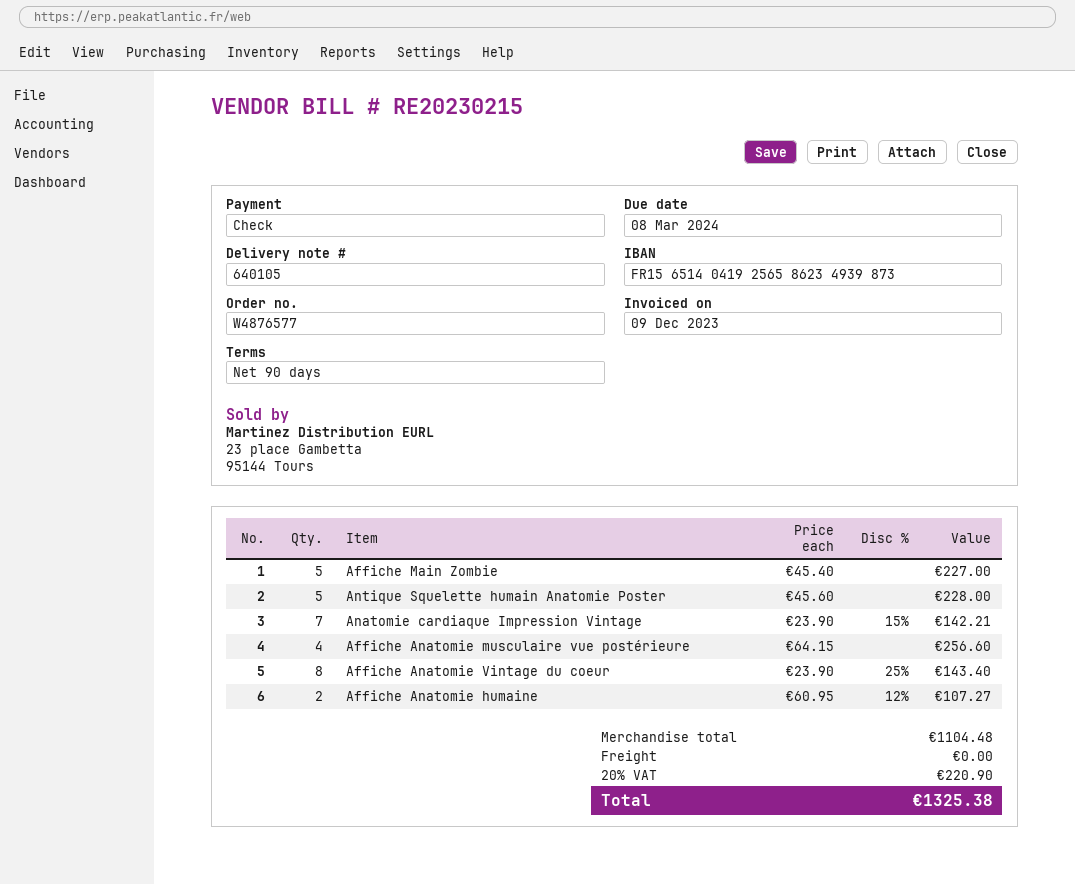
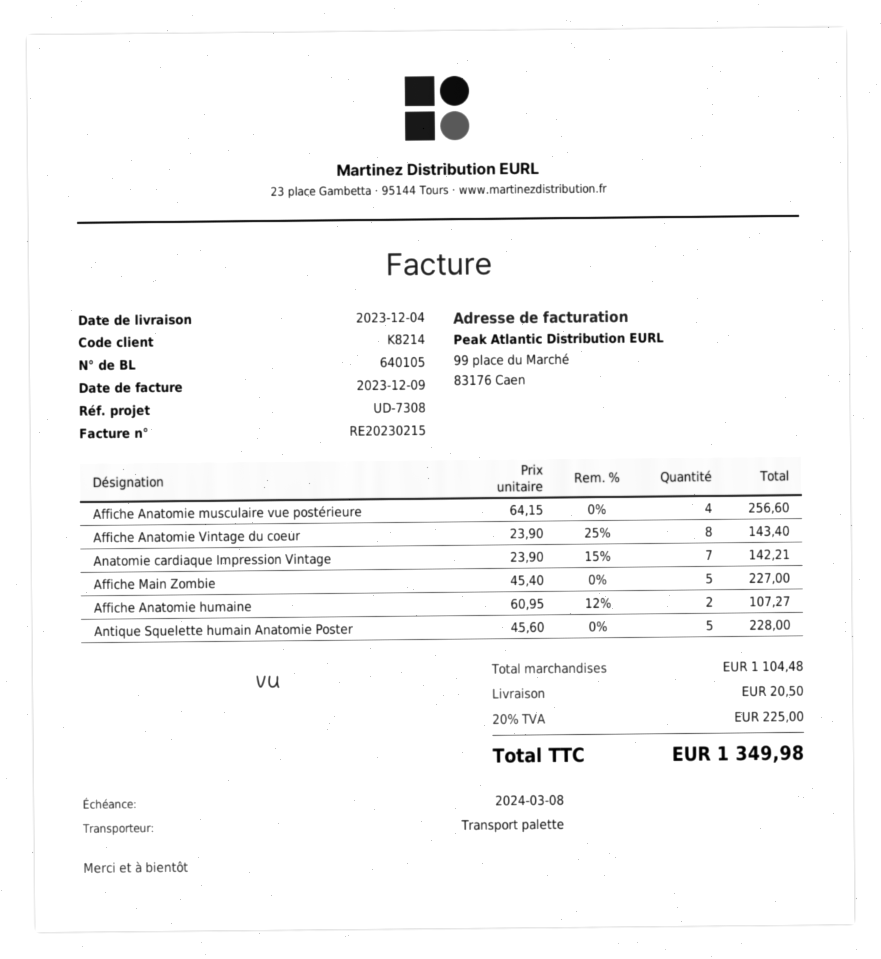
shipping: 0.00 -> 20.50
tax: 20% = 220.90 -> 20% = 225.00
total: 1325.38 -> 1349.98

